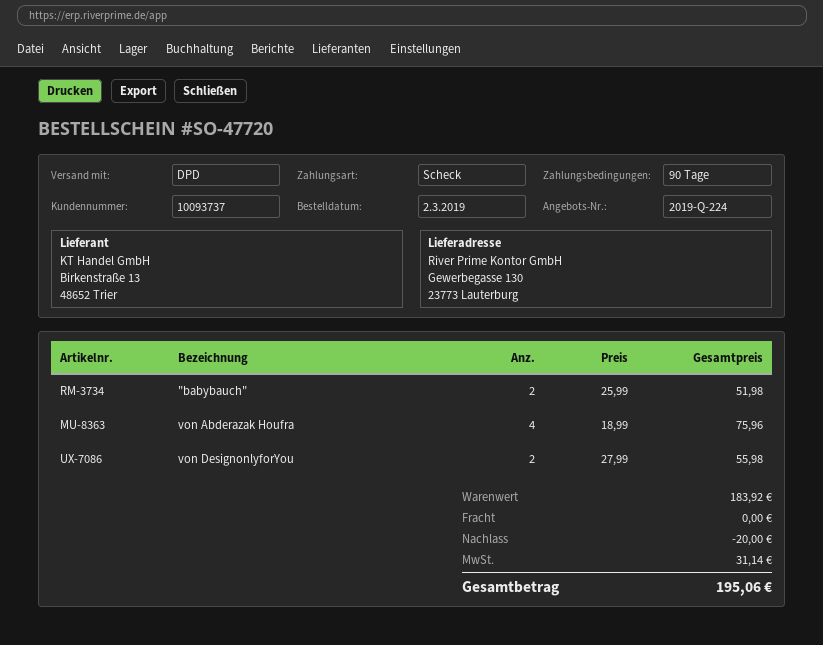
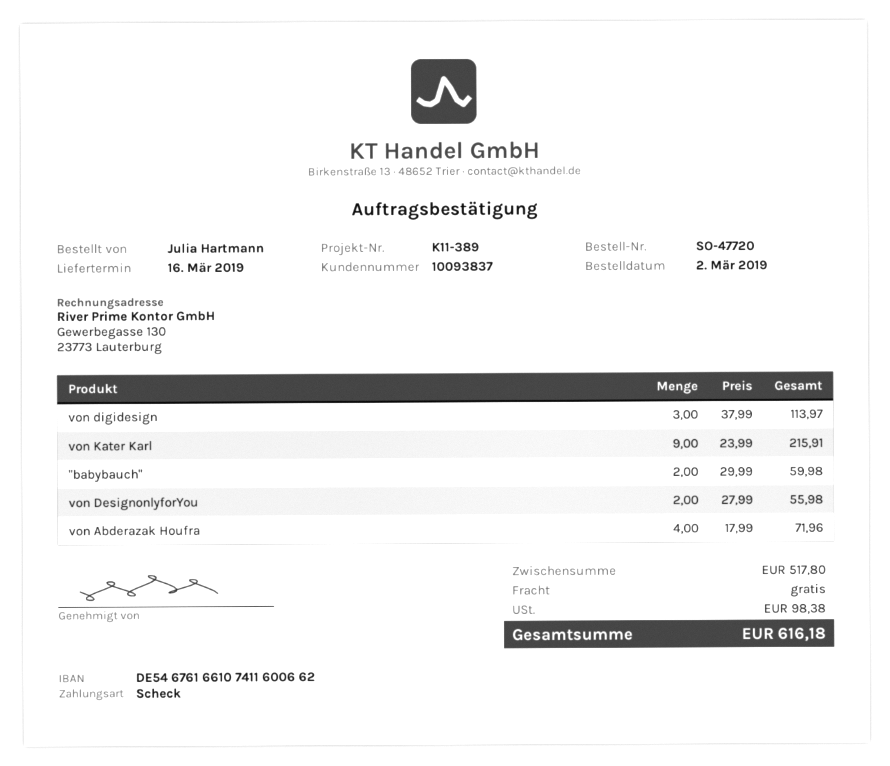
customer number: 10093737 -> 10093837
"babybauch": 2 x 25.99 = 51.98 -> 2 x 29.99 = 59.98
von Abderazak Houfra: 4 x 18.99 = 75.96 -> 4 x 17.99 = 71.96
von digidesign: none -> 3 x 37.99 = 113.97
von Kater Karl: none -> 9 x 23.99 = 215.91
subtotal: 183.92 -> 517.80
discount: 20.00 -> none
tax: 31.14 -> 98.38
total: 195.06 -> 616.18

